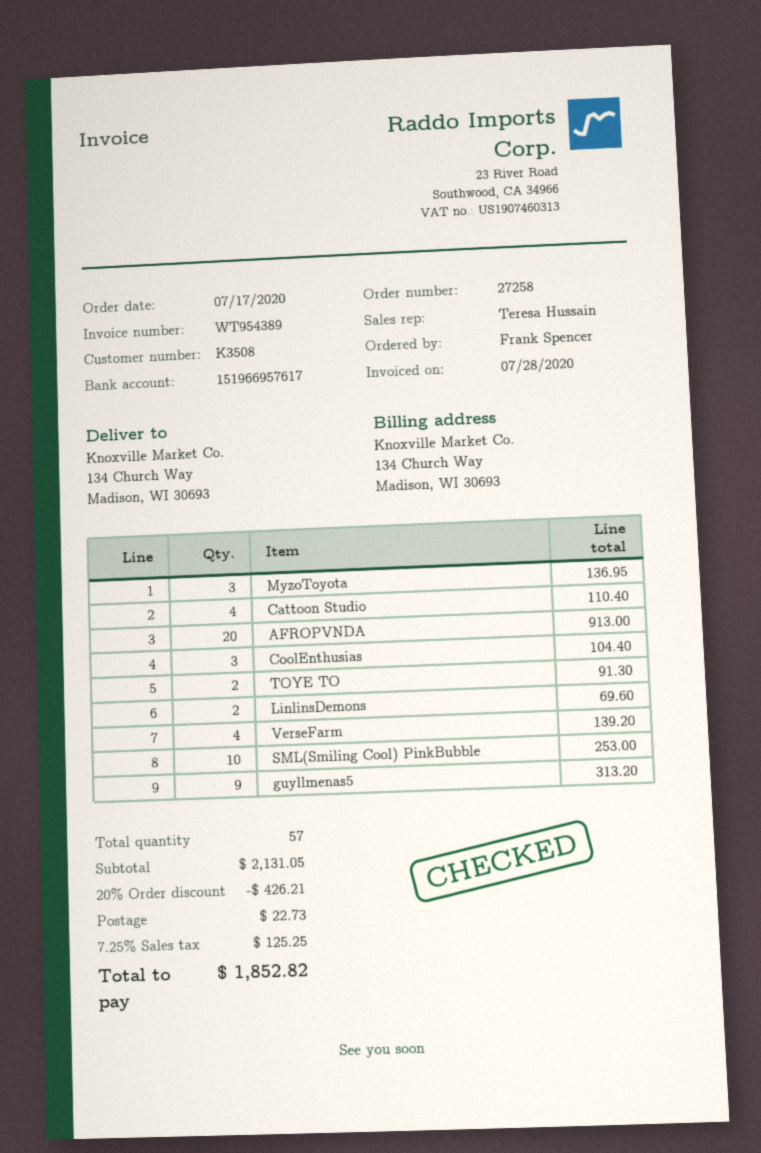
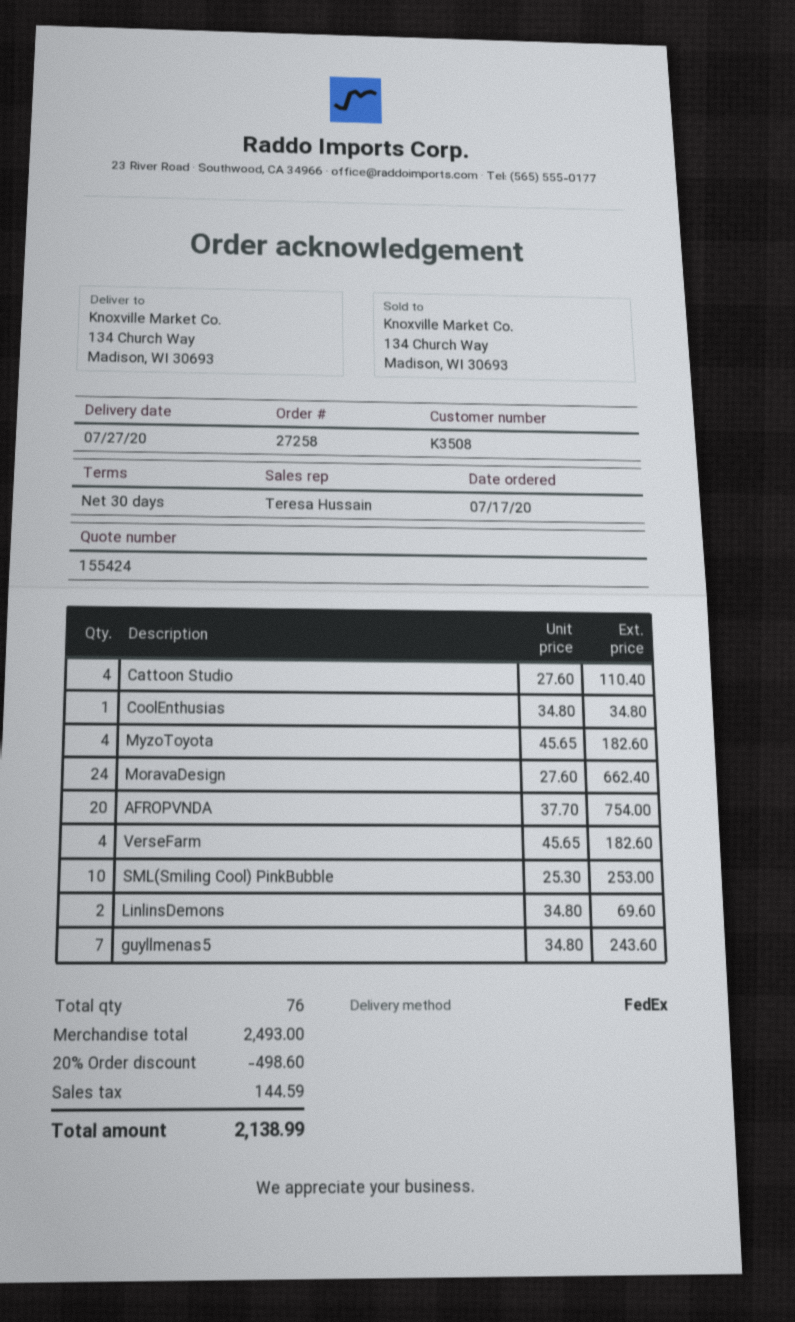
MyzoToyota: 3 for 136.95 -> 4 for 182.60
AFROPVNDA: 20 for 913.00 -> 20 for 754.00
CoolEnthusias: 3 for 104.40 -> 1 for 34.80
TOYE TO: 2 for 91.30 -> none
VerseFarm: 4 for 139.20 -> 4 for 182.60
guyllmenas5: 9 for 313.20 -> 7 for 243.60
MoravaDesign: none -> 24 for 662.40
total quantity: 57 -> 76
subtotal: 2131.05 -> 2493.00
discount: 20% = 426.21 -> 20% = 498.60
shipping: 22.73 -> none
tax: 125.25 -> 144.59
total: 1852.82 -> 2138.99

